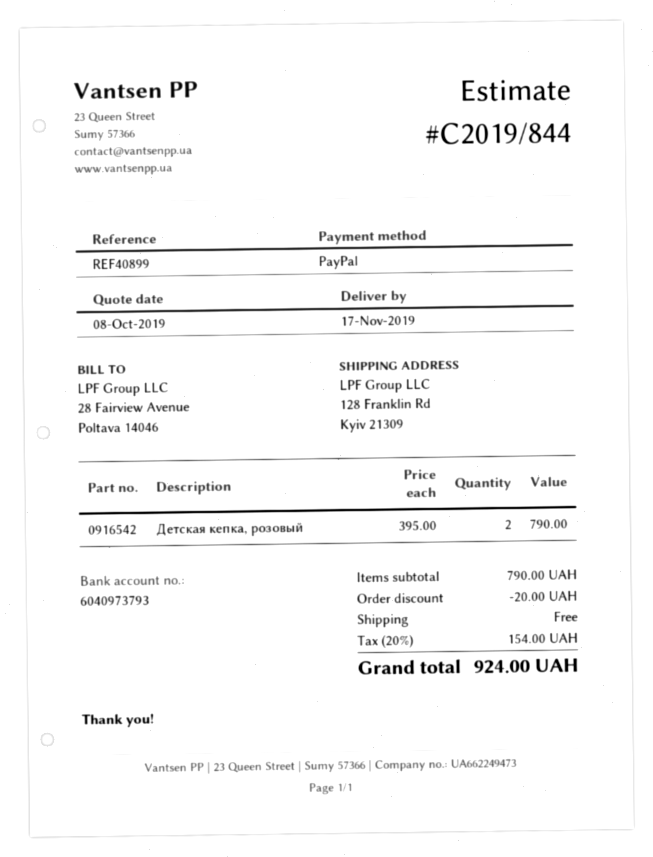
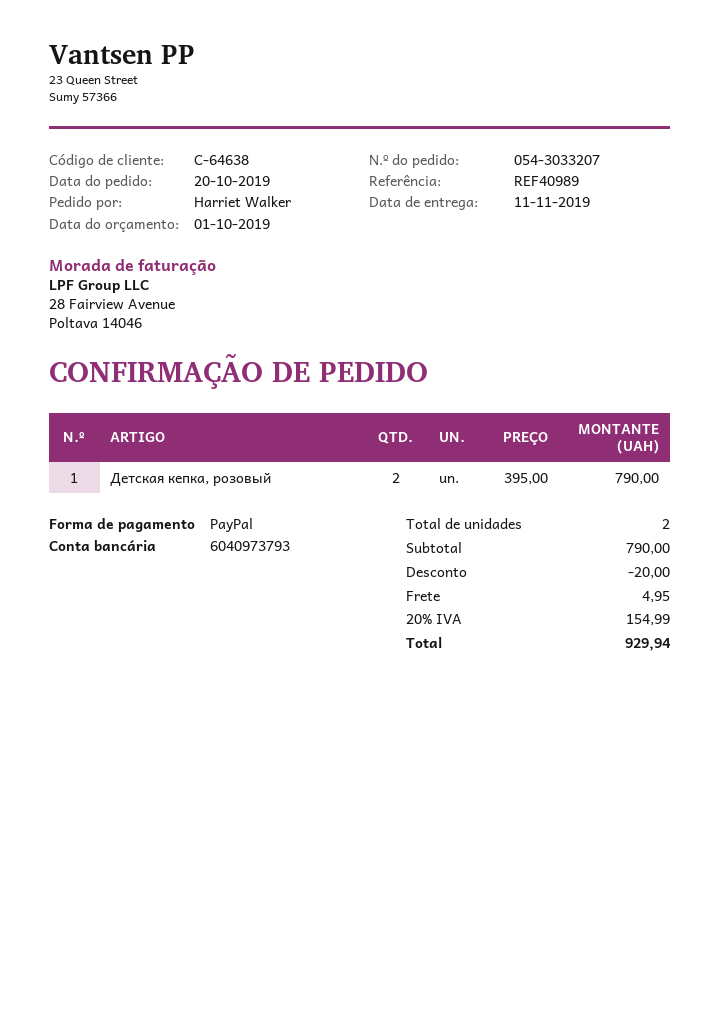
quote date: 2019-10-08 -> 2019-10-01
delivery date: 2019-11-17 -> 2019-11-11
reference: REF40899 -> REF40989
shipping: 0.00 -> 4.95
tax: 20% = 154.00 -> 20% = 154.99
total: 924.00 -> 929.94

